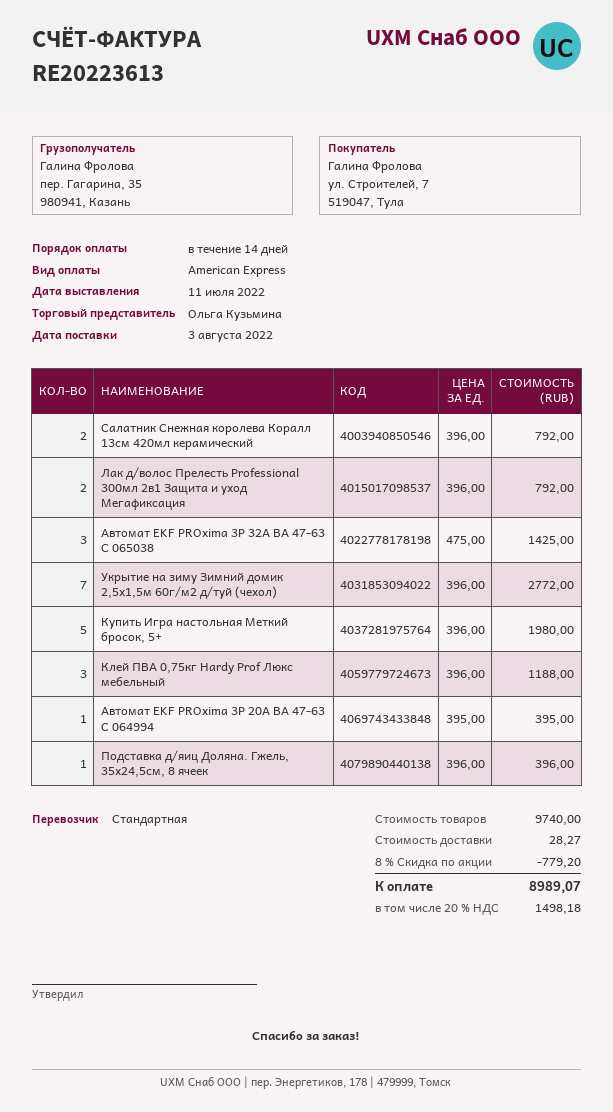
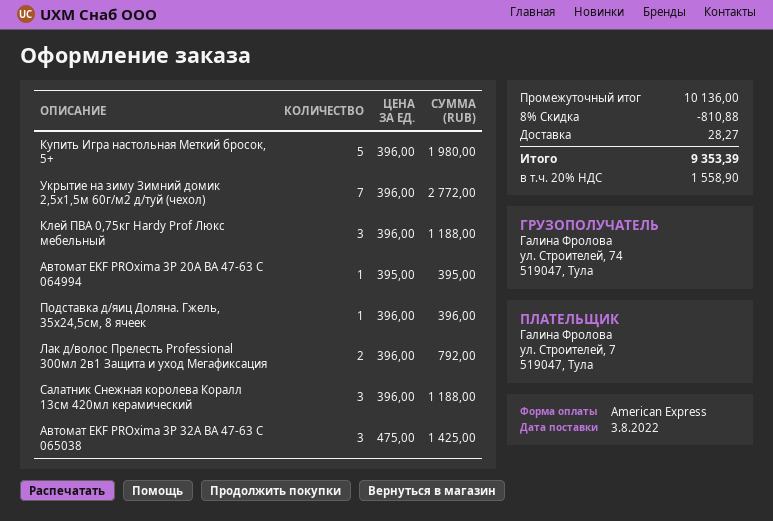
ship to: пер. Гагарина, 35, 980941, Казань -> ул. Строителей, 74, 519047, Тула
Салатник Снежная королева Коралл 13см 420мл керамический: 2 x 396.00 = 792.00 -> 3 x 396.00 = 1188.00
subtotal: 9740.00 -> 10136.00
discount: 8% = 779.20 -> 8% = 810.88
tax: 20% = 1498.18 -> 20% = 1558.90
total: 8989.07 -> 9353.39

